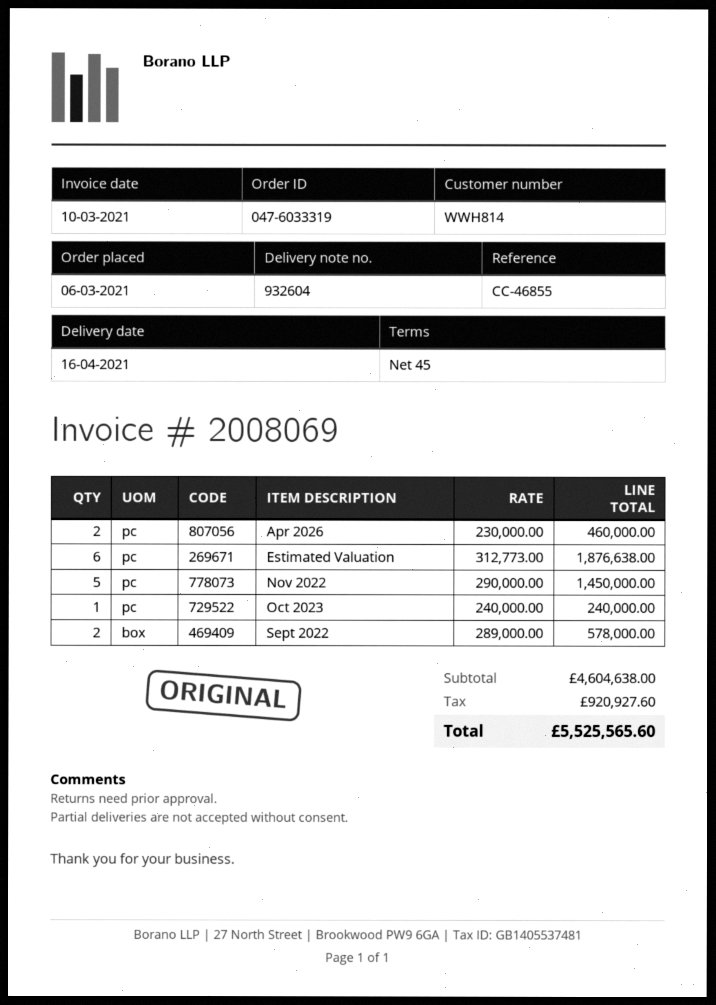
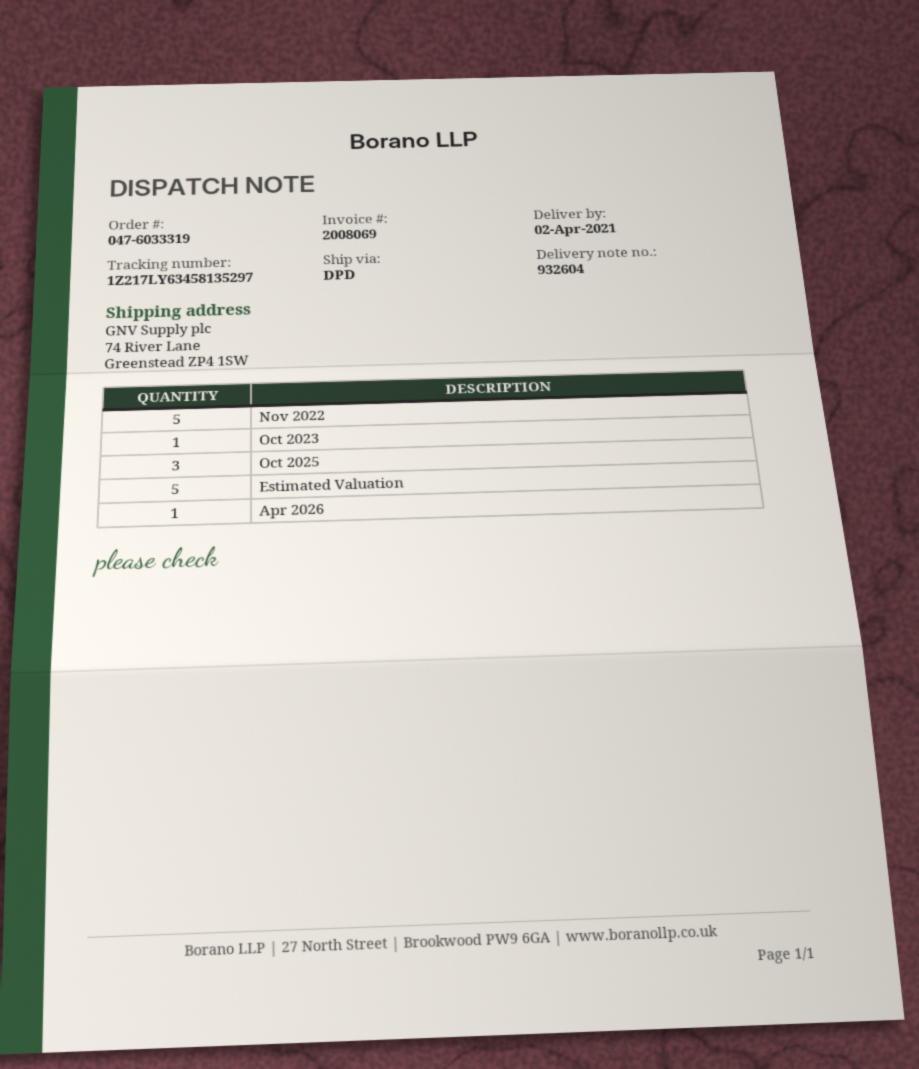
delivery date: 2021-04-16 -> 2021-04-02
Apr 2026: 2 -> 1
Estimated Valuation: 6 -> 5
Sept 2022: 2 -> none
Oct 2025: none -> 3

